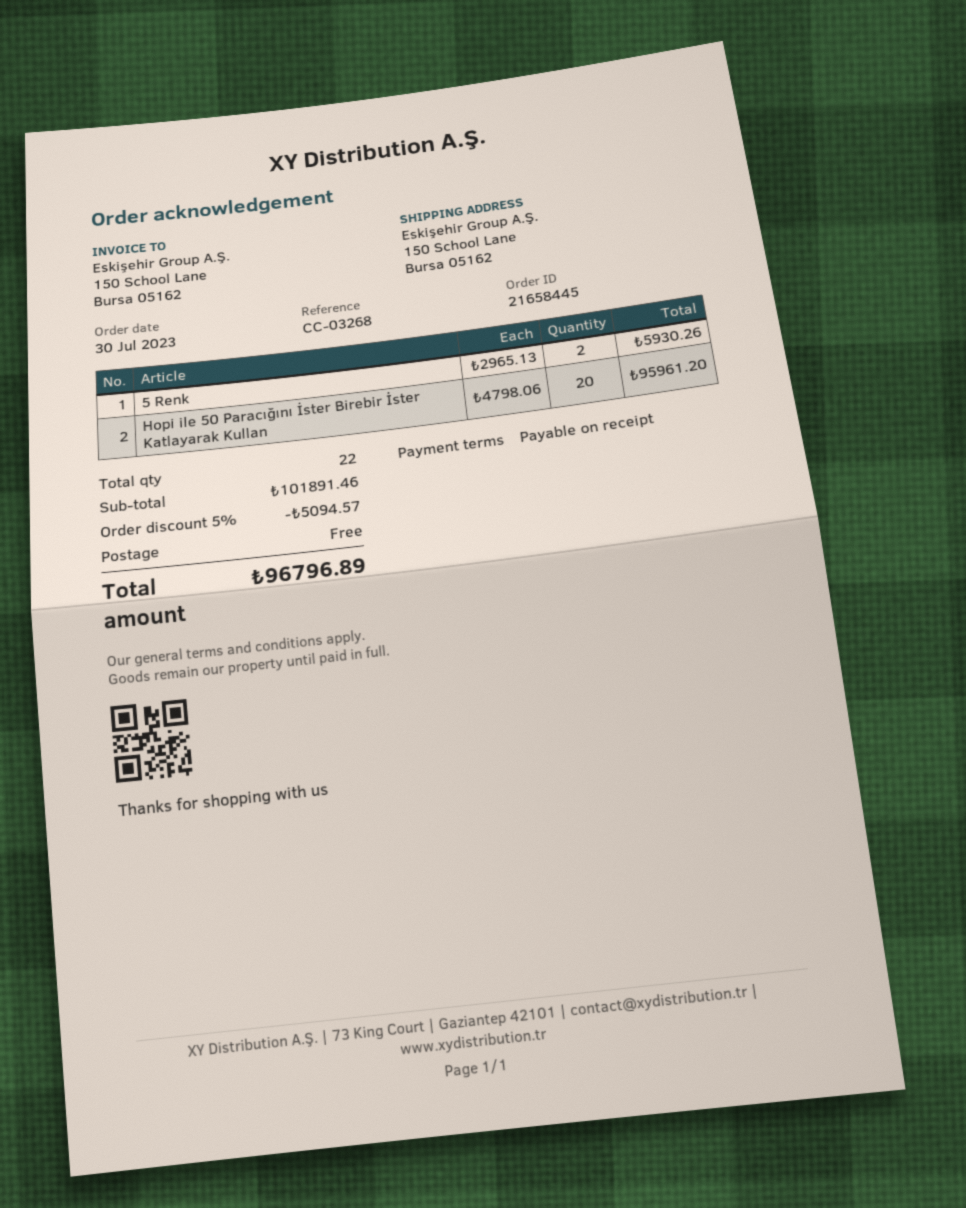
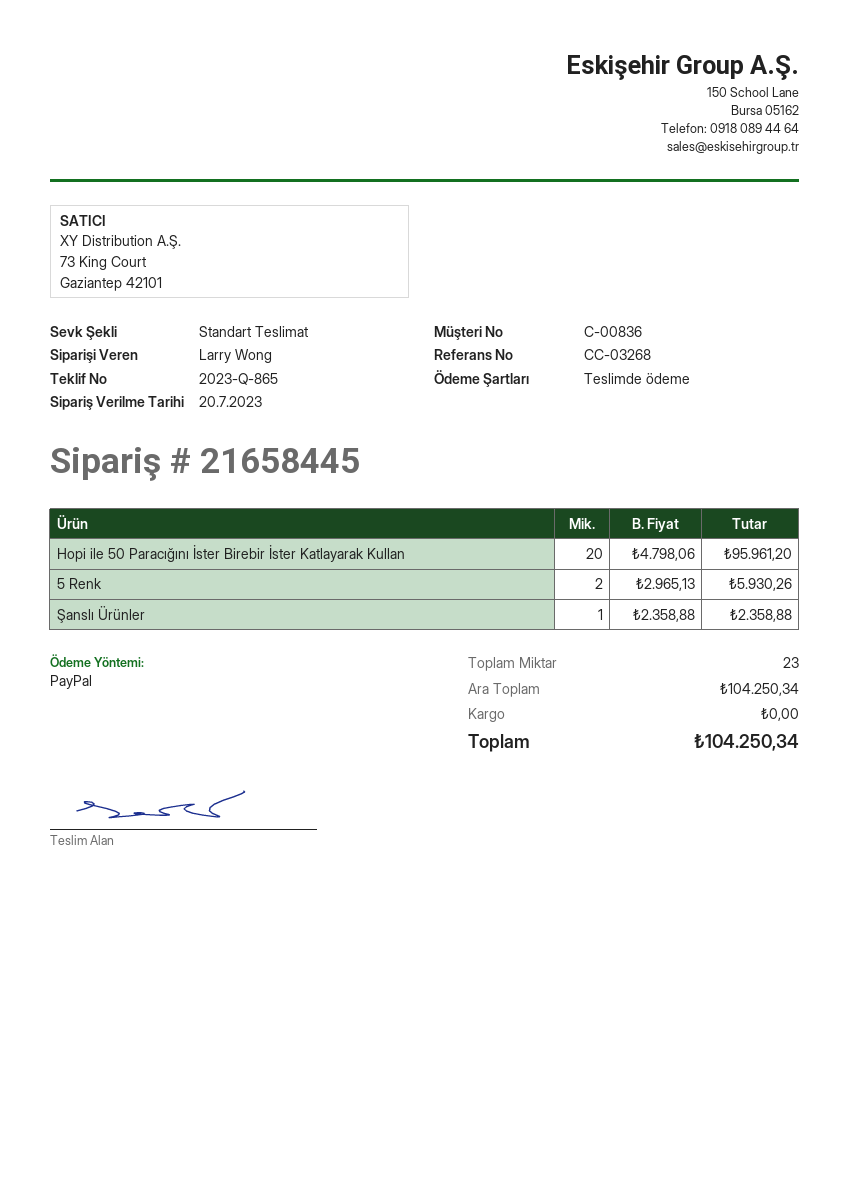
order date: 2023-07-30 -> 2023-07-20
Şanslı Ürünler: none -> 1 x 2358.88 = 2358.88
total quantity: 22 -> 23
subtotal: 101891.46 -> 104250.34
discount: 5% = 5094.57 -> none
total: 96796.89 -> 104250.34

